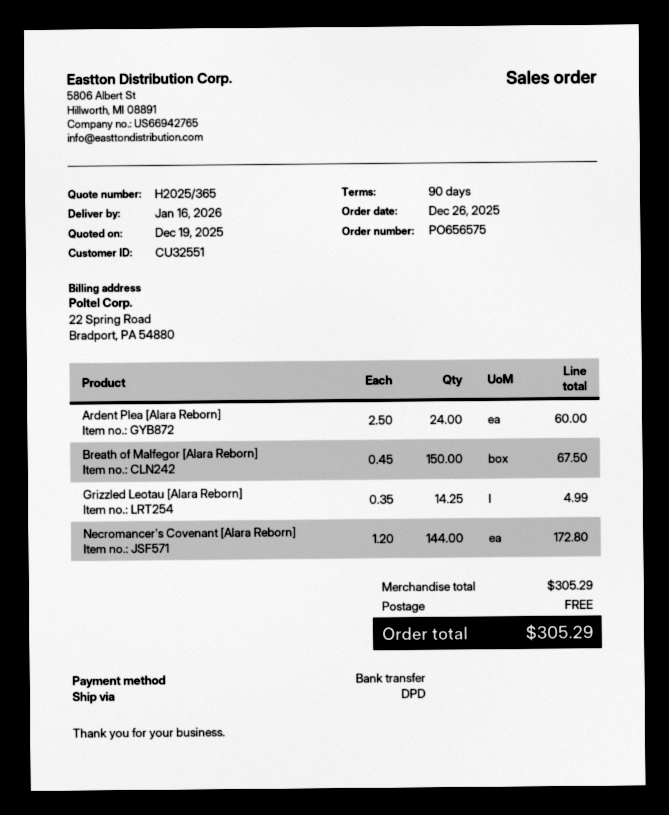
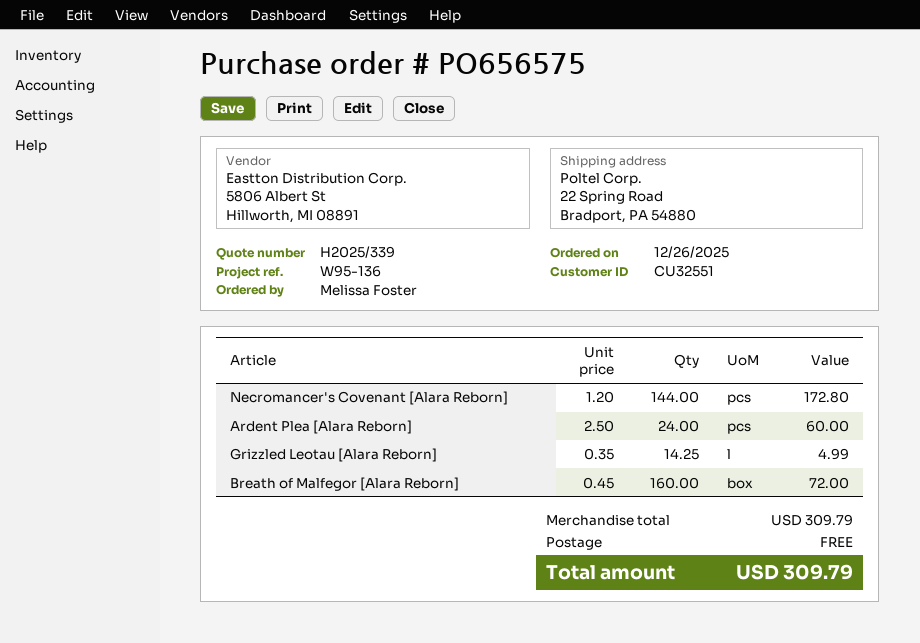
quote number: H2025/365 -> H2025/339
Breath of Malfegor [Alara Reborn]: 150 x 0.45 = 67.50 -> 160 x 0.45 = 72.00
subtotal: 305.29 -> 309.79
total: 305.29 -> 309.79

